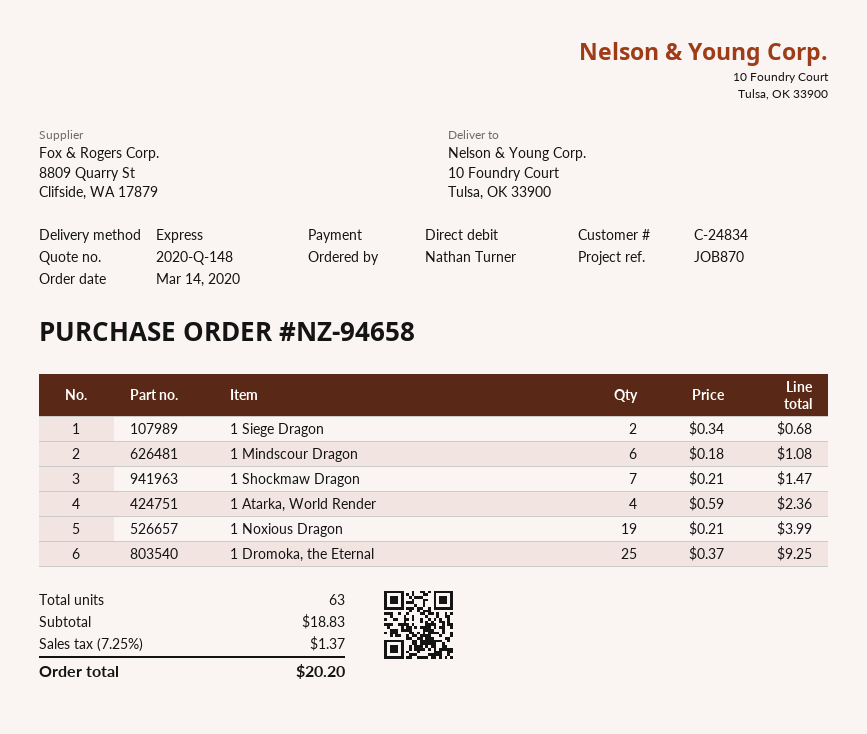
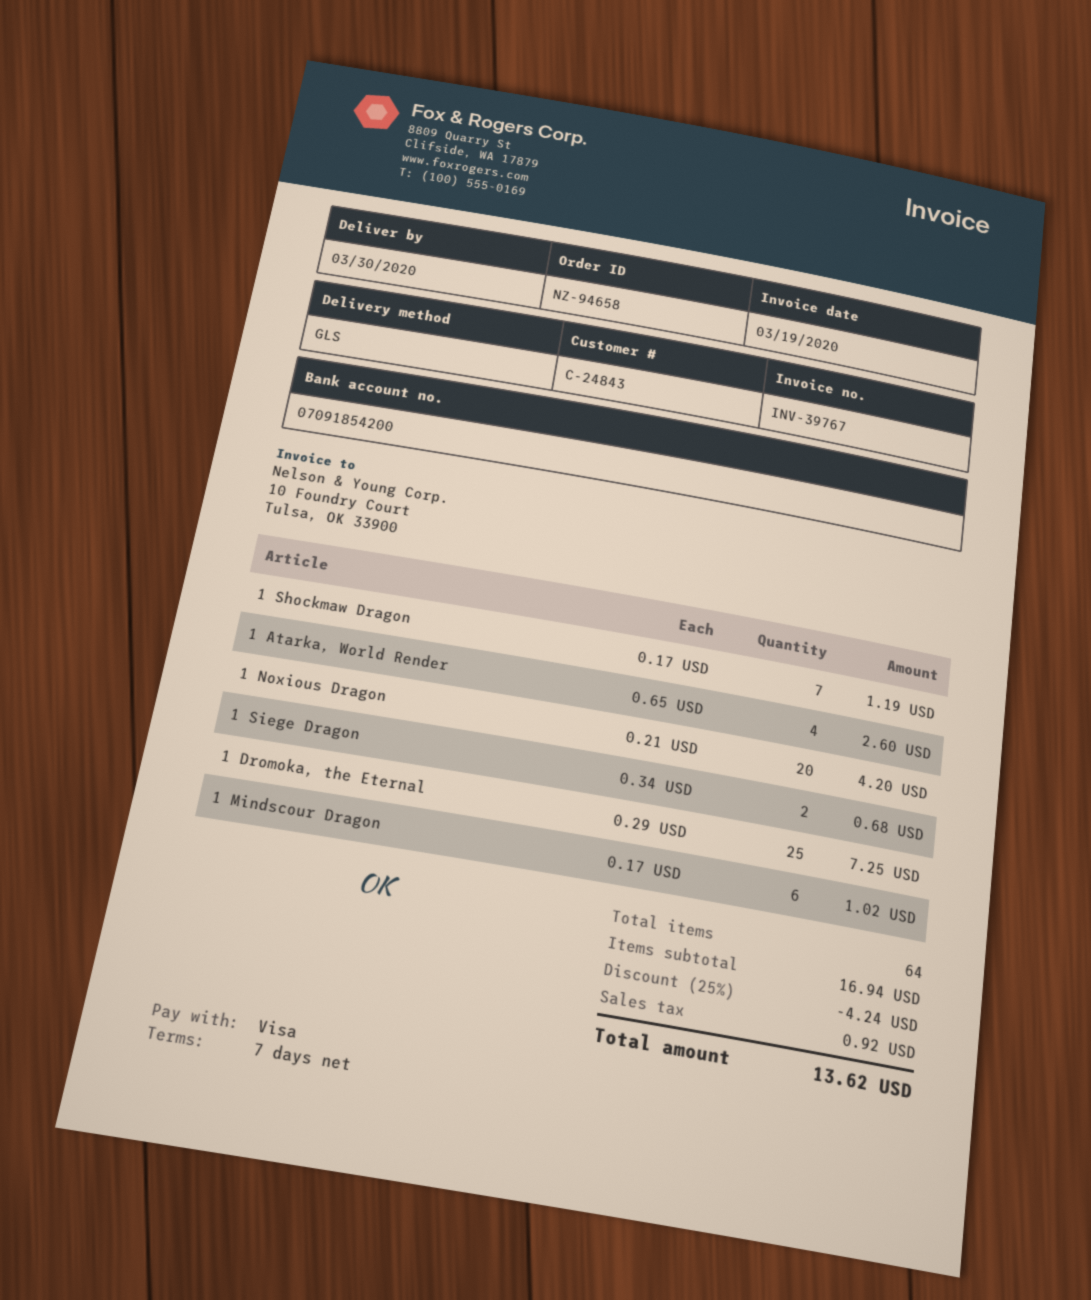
customer number: C-24834 -> C-24843
payment method: direct debit -> Visa
shipping method: express -> GLS
1 Mindscour Dragon: 6 x 0.18 = 1.08 -> 6 x 0.17 = 1.02
1 Shockmaw Dragon: 7 x 0.21 = 1.47 -> 7 x 0.17 = 1.19
1 Atarka, World Render: 4 x 0.59 = 2.36 -> 4 x 0.65 = 2.60
1 Noxious Dragon: 19 x 0.21 = 3.99 -> 20 x 0.21 = 4.20
1 Dromoka, the Eternal: 25 x 0.37 = 9.25 -> 25 x 0.29 = 7.25
total quantity: 63 -> 64
subtotal: 18.83 -> 16.94
discount: none -> 25% = 4.24
tax: 1.37 -> 0.92
total: 20.20 -> 13.62

